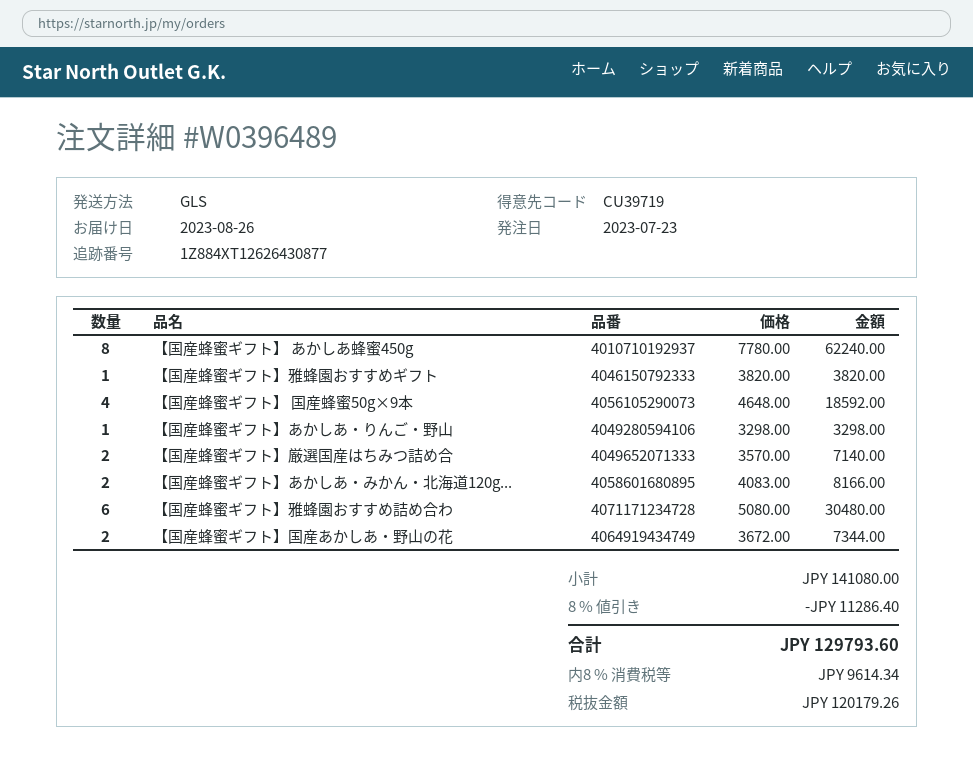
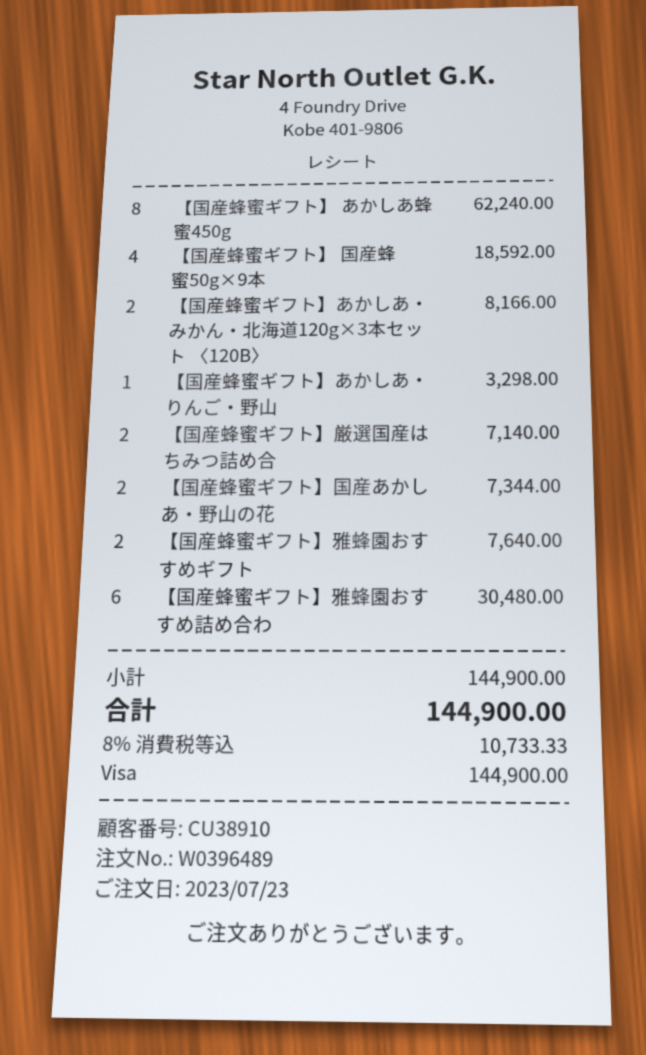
customer number: CU39719 -> CU38910
【国産蜂蜜ギフト】雅蜂園おすすめギフト: 1 for 3820.00 -> 2 for 7640.00
subtotal: 141080.00 -> 144900.00
discount: 8% = 11286.40 -> none
tax: 8% = 9614.34 -> 8% = 10733.33
total: 129793.60 -> 144900.00

